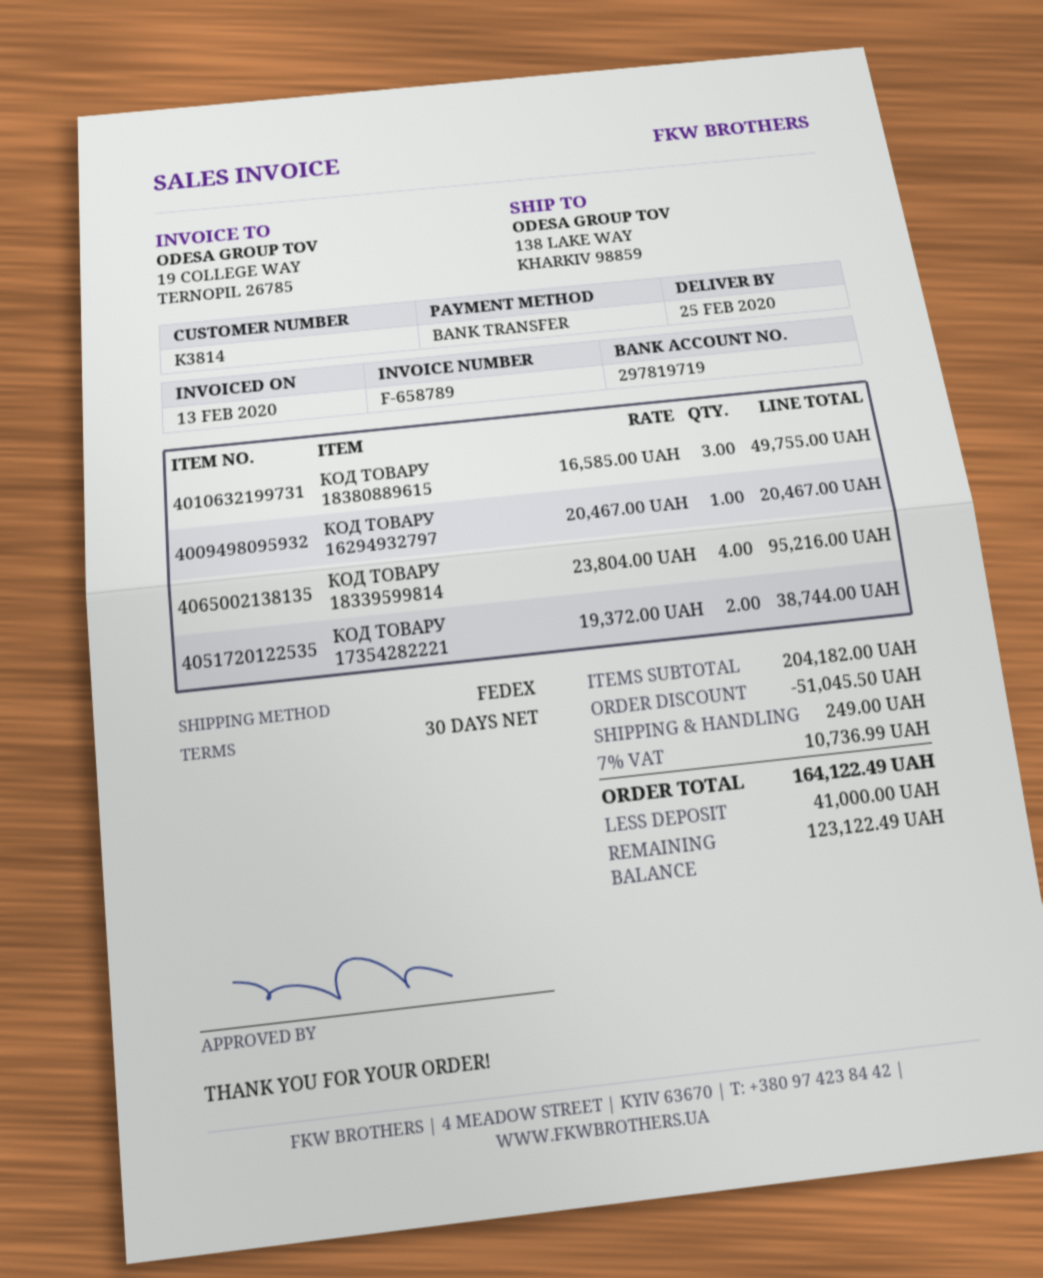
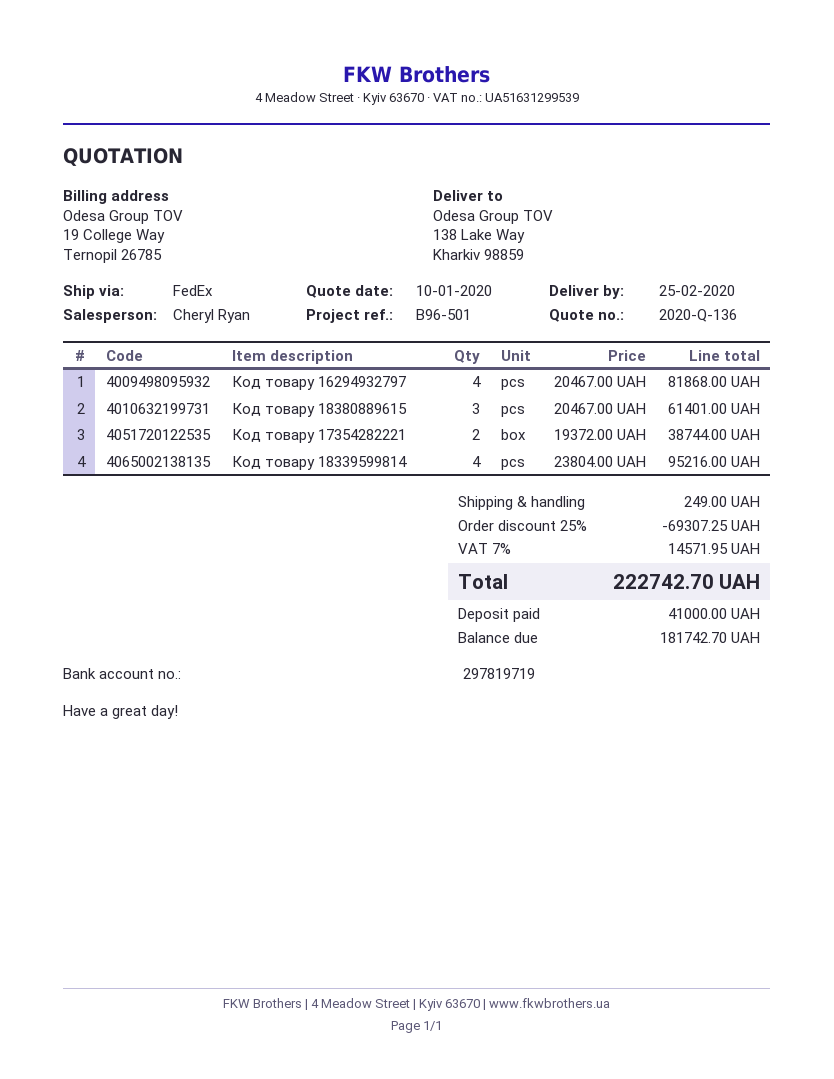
КОД ТОВАРУ 18380889615: 3 x 16585.00 = 49755.00 -> 3 x 20467.00 = 61401.00
КОД ТОВАРУ 16294932797: 1 x 20467.00 = 20467.00 -> 4 x 20467.00 = 81868.00
discount: 51045.50 -> 69307.25
tax: 7% = 10736.99 -> 7% = 14571.95
total: 164122.49 -> 222742.70
balance: 123122.49 -> 181742.70

